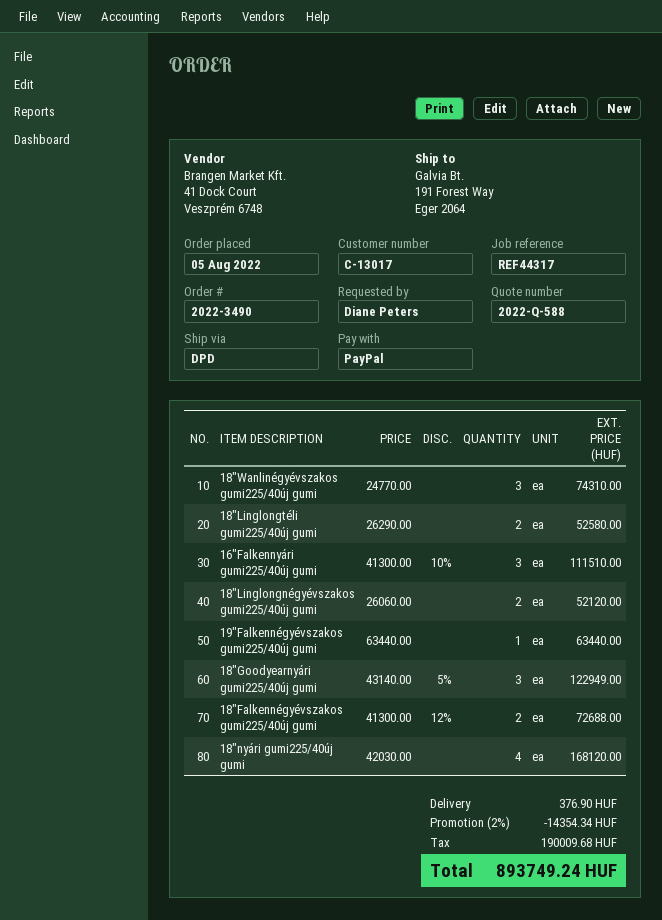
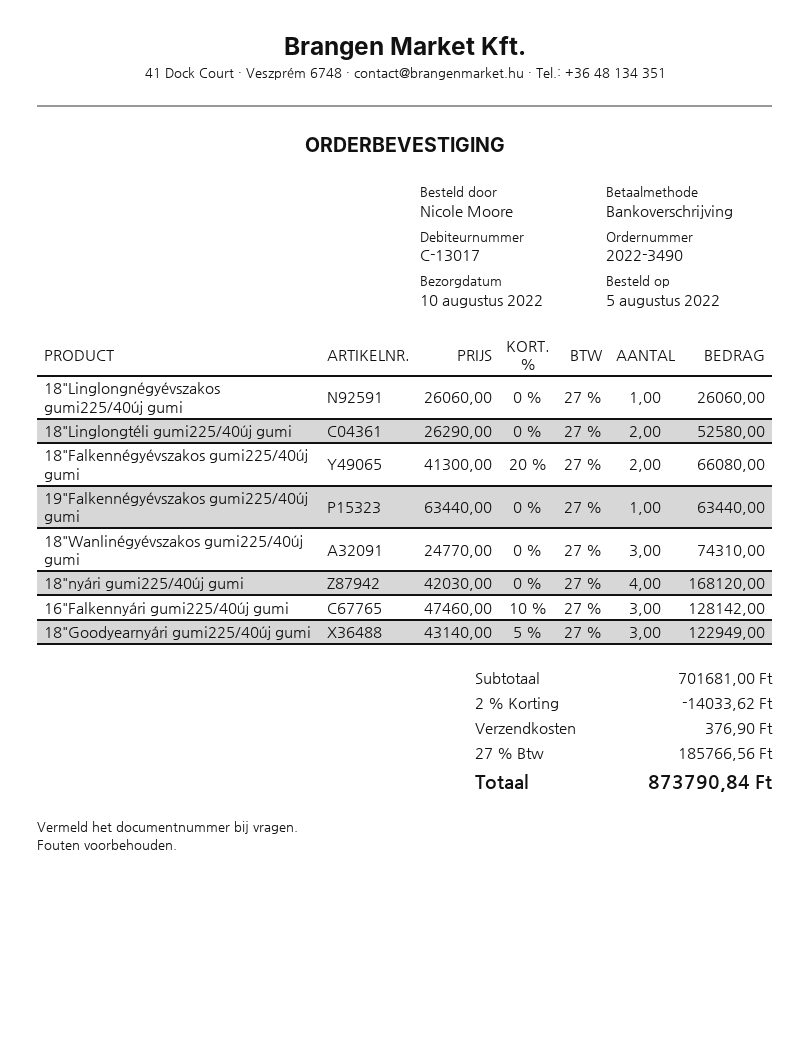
ordered by: Diane Peters -> Nicole Moore
payment method: PayPal -> bank transfer
16"Falkennyári gumi225/40új gumi: 3 x 41300.00 - 10% = 111510.00 -> 3 x 47460.00 - 10% = 128142.00
18"Linglongnégyévszakos gumi225/40új gumi: 2 x 26060.00 = 52120.00 -> 1 x 26060.00 = 26060.00
18"Falkennégyévszakos gumi225/40új gumi: 2 x 41300.00 - 12% = 72688.00 -> 2 x 41300.00 - 20% = 66080.00
discount: 2% = 14354.34 -> 2% = 14033.62
tax: 190009.68 -> 185766.56
total: 893749.24 -> 873790.84

